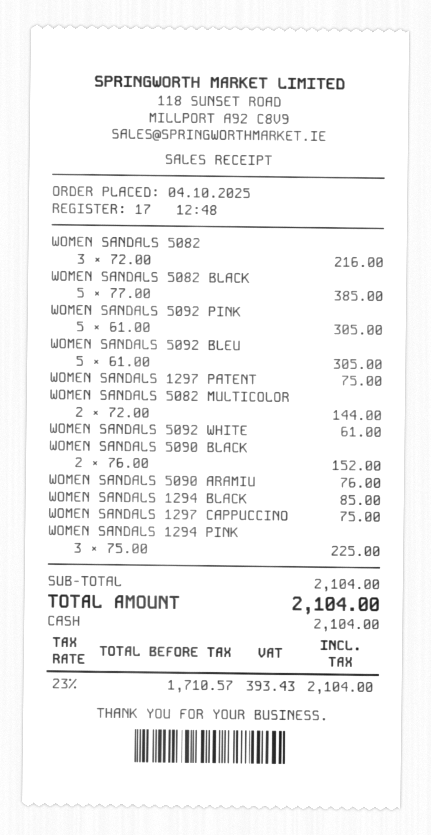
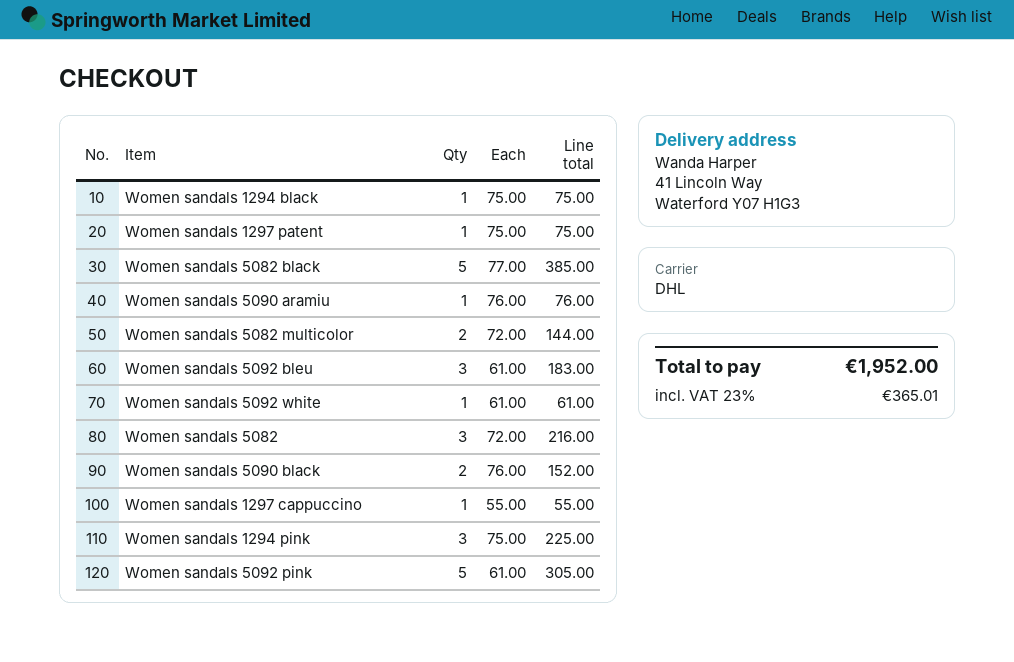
WOMEN SANDALS 5092 BLEU: 5 x 61.00 = 305.00 -> 3 x 61.00 = 183.00
WOMEN SANDALS 1294 BLACK: 1 x 85.00 = 85.00 -> 1 x 75.00 = 75.00
WOMEN SANDALS 1297 CAPPUCCINO: 1 x 75.00 = 75.00 -> 1 x 55.00 = 55.00
tax: 23% = 393.43 -> 23% = 365.01
total: 2104.00 -> 1952.00

